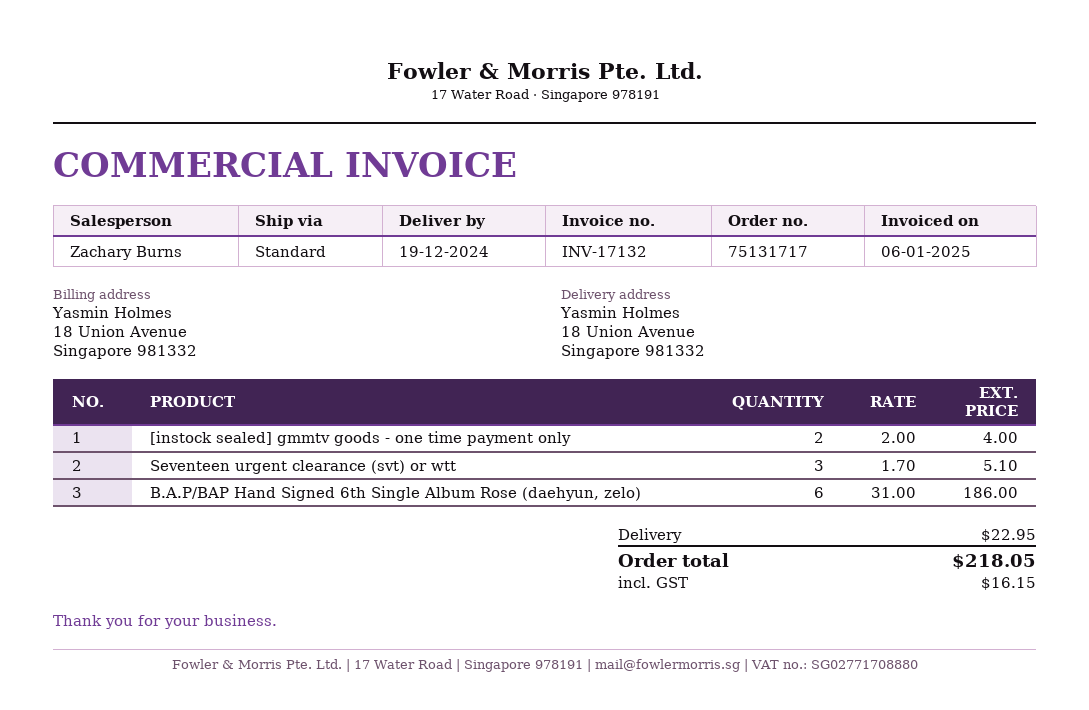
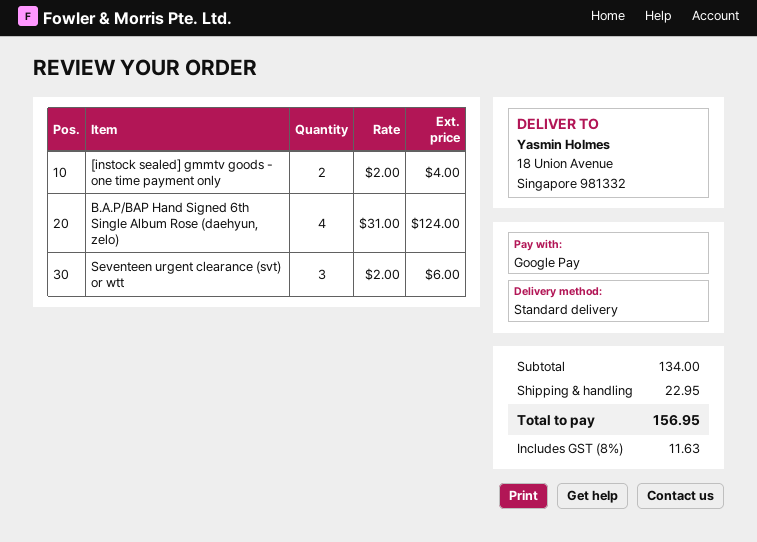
Seventeen urgent clearance (svt) or wtt: 3 x 1.70 = 5.10 -> 3 x 2.00 = 6.00
B.A.P/BAP Hand Signed 6th Single Album Rose (daehyun, zelo): 6 x 31.00 = 186.00 -> 4 x 31.00 = 124.00
tax: 16.15 -> 11.63
total: 218.05 -> 156.95

